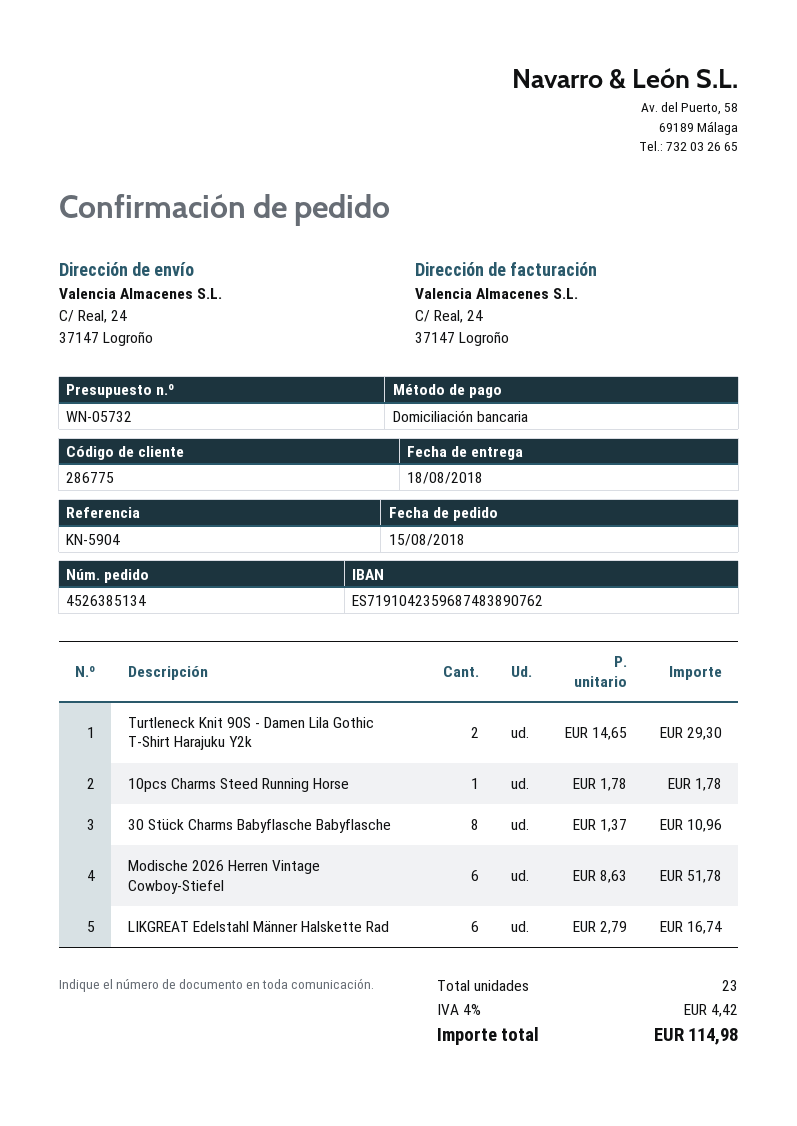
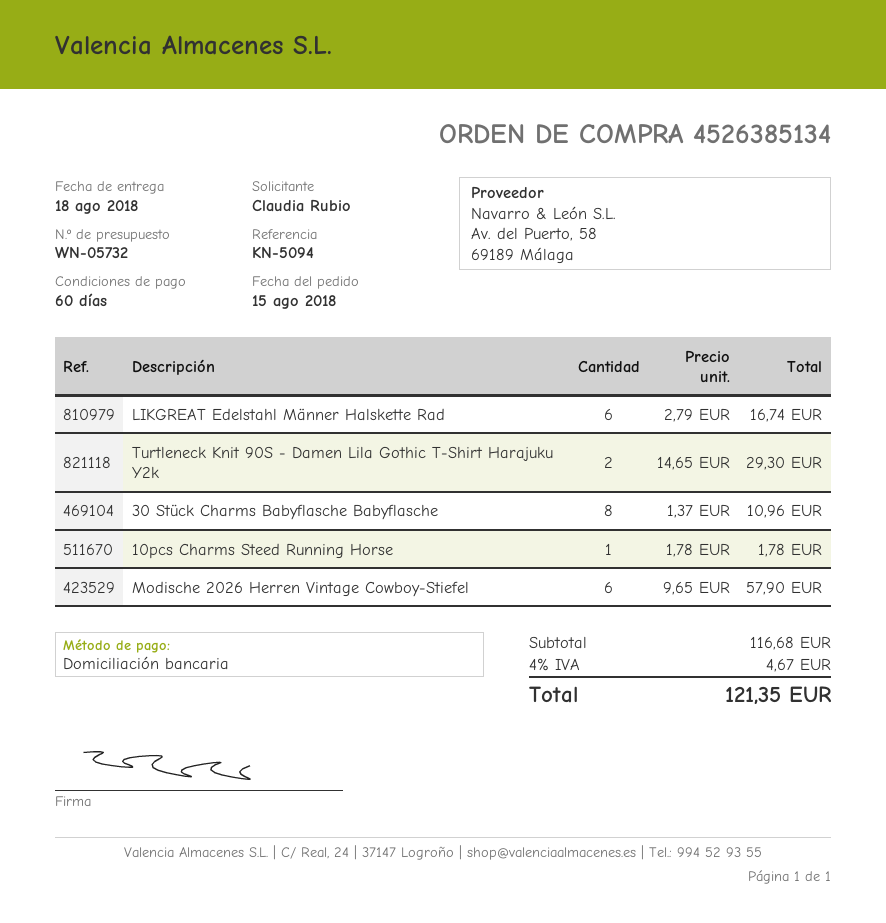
reference: KN-5904 -> KN-5094
Modische 2026 Herren Vintage Cowboy-Stiefel: 6 x 8.63 = 51.78 -> 6 x 9.65 = 57.90
tax: 4% = 4.42 -> 4% = 4.67
total: 114.98 -> 121.35

